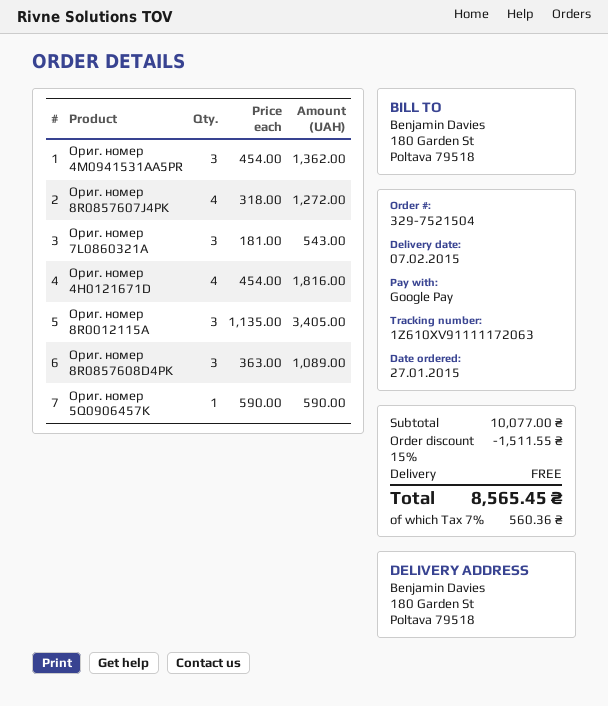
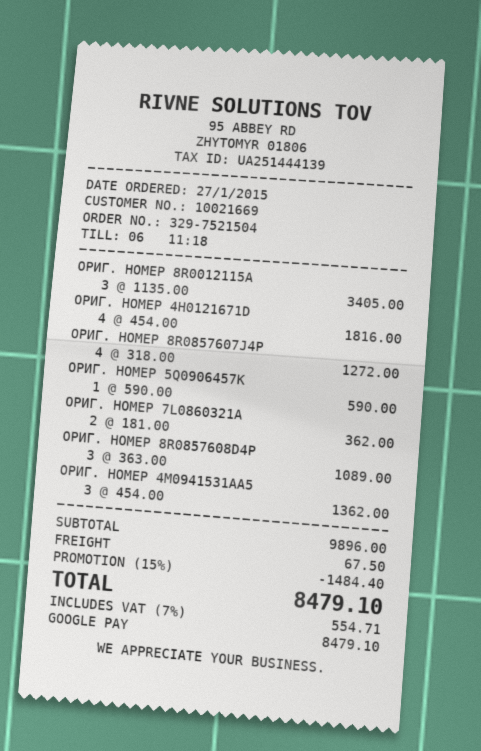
Ориг. номер 7L0860321A: 3 x 181.00 = 543.00 -> 2 x 181.00 = 362.00
subtotal: 10077.00 -> 9896.00
discount: 15% = 1511.55 -> 15% = 1484.40
shipping: 0.00 -> 67.50
tax: 7% = 560.36 -> 7% = 554.71
total: 8565.45 -> 8479.10

